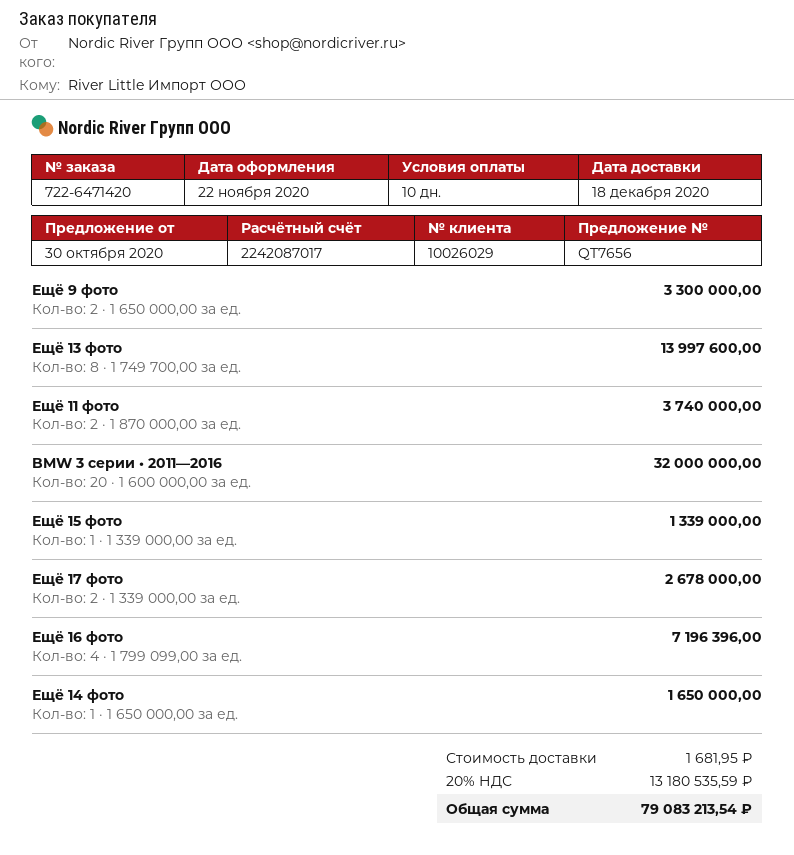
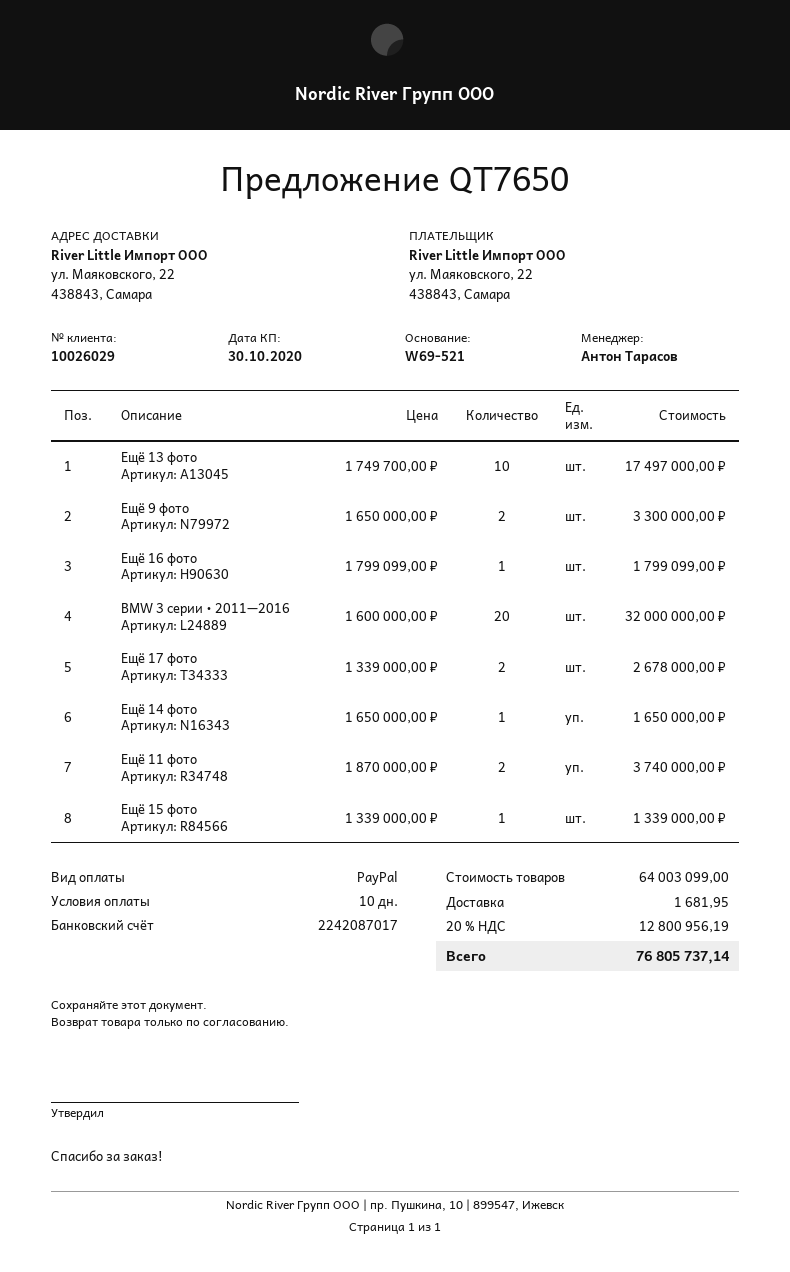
quote number: QT7656 -> QT7650
Ещё 13 фото: 8 x 1749700.00 = 13997600.00 -> 10 x 1749700.00 = 17497000.00
Ещё 16 фото: 4 x 1799099.00 = 7196396.00 -> 1 x 1799099.00 = 1799099.00
tax: 20% = 13180535.59 -> 20% = 12800956.19
total: 79083213.54 -> 76805737.14

